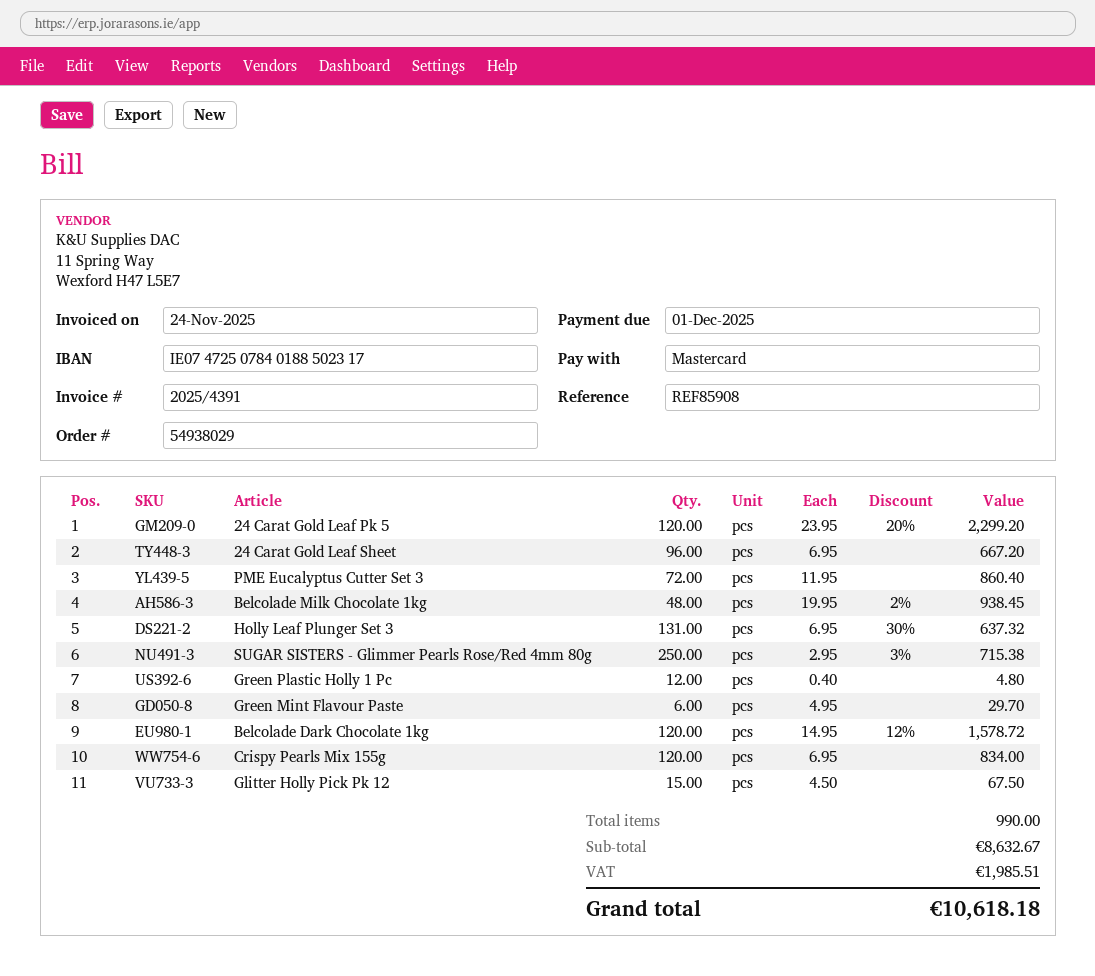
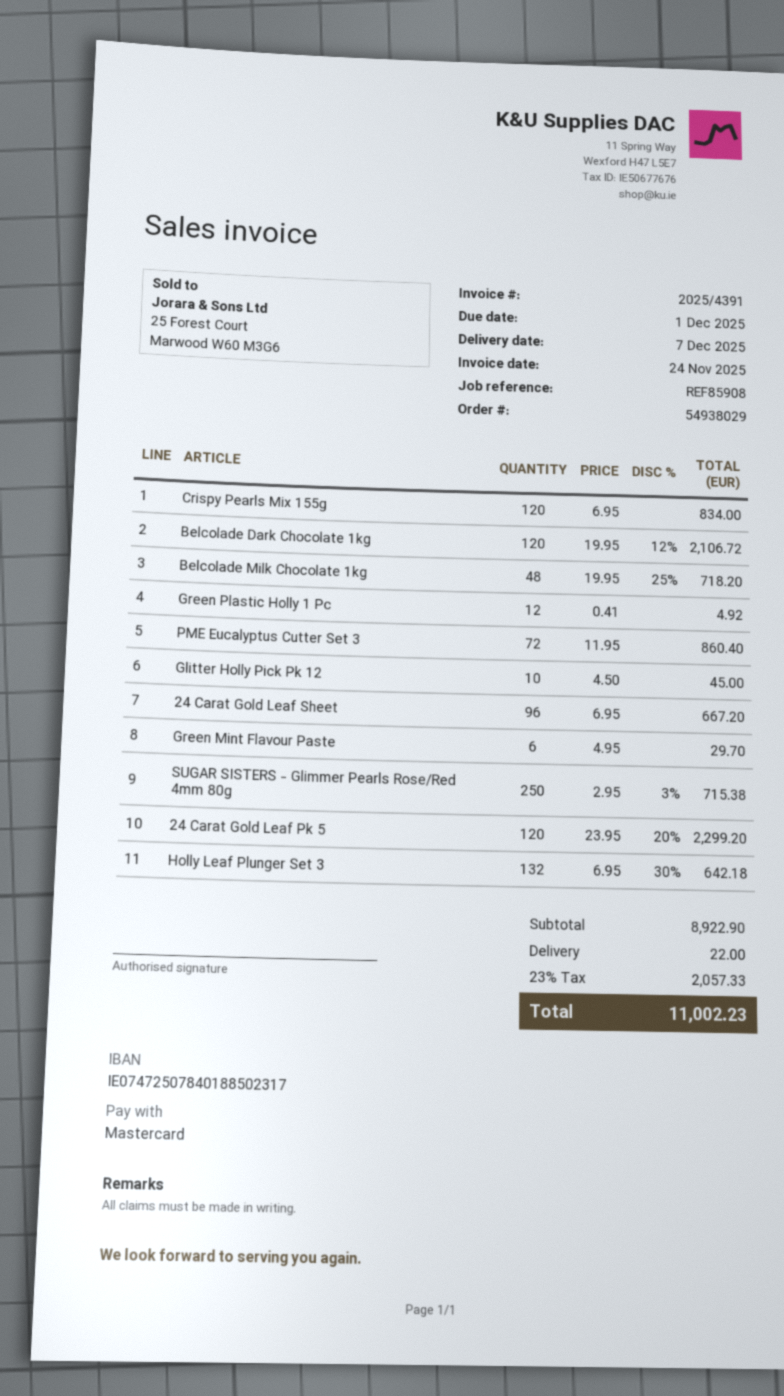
Belcolade Milk Chocolate 1kg: 48 x 19.95 - 2% = 938.45 -> 48 x 19.95 - 25% = 718.20
Holly Leaf Plunger Set 3: 131 x 6.95 - 30% = 637.32 -> 132 x 6.95 - 30% = 642.18
Green Plastic Holly 1 Pc: 12 x 0.40 = 4.80 -> 12 x 0.41 = 4.92
Belcolade Dark Chocolate 1kg: 120 x 14.95 - 12% = 1578.72 -> 120 x 19.95 - 12% = 2106.72
Glitter Holly Pick Pk 12: 15 x 4.50 = 67.50 -> 10 x 4.50 = 45.00
subtotal: 8632.67 -> 8922.90
shipping: none -> 22.00
tax: 1985.51 -> 2057.33
total: 10618.18 -> 11002.23

